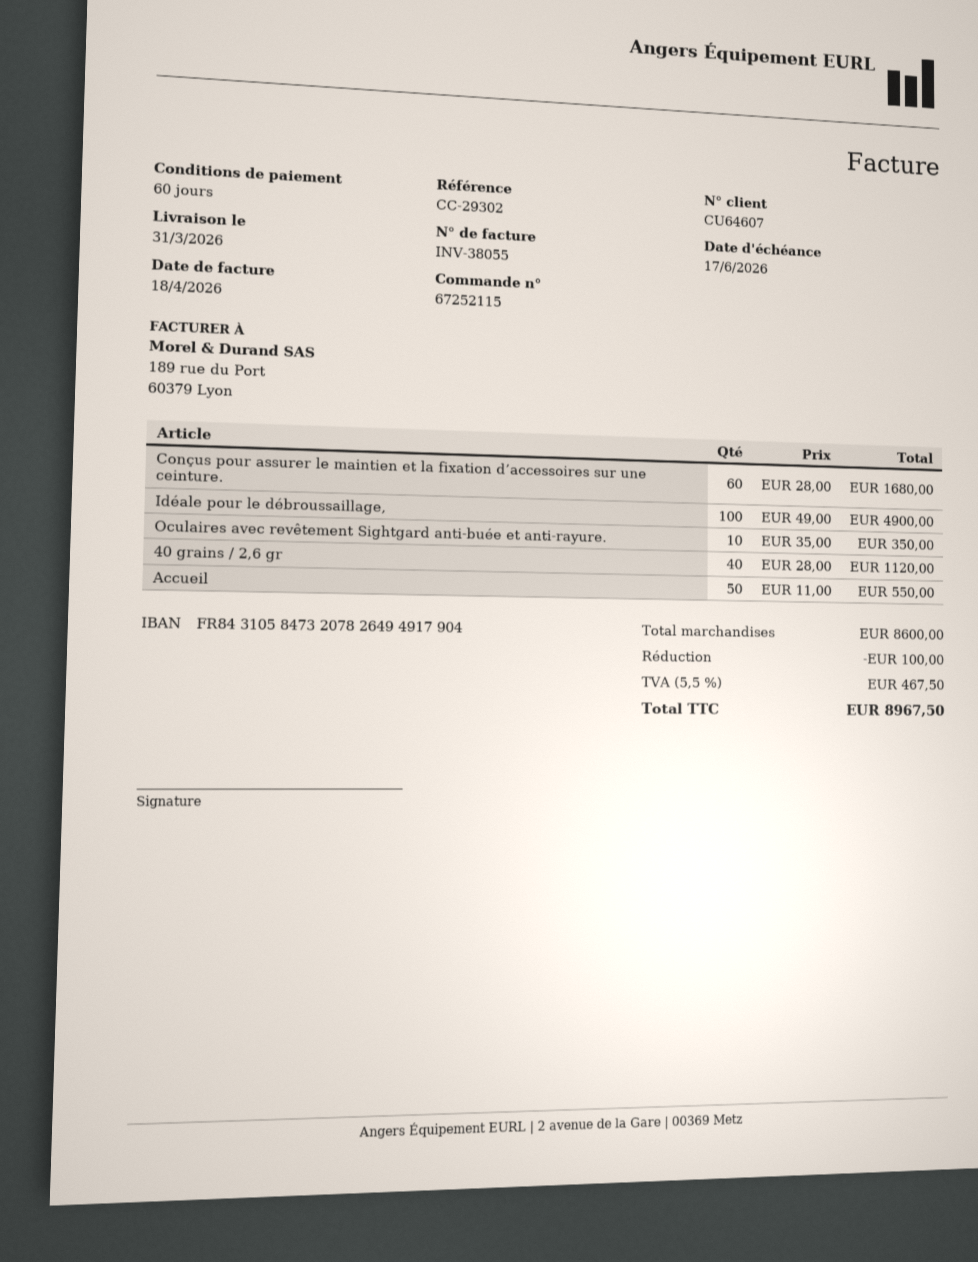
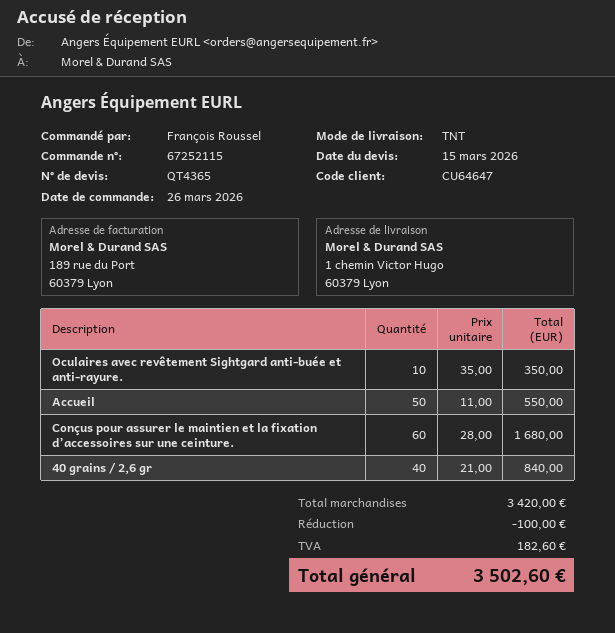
customer number: CU64607 -> CU64647
Idéale pour le débroussaillage,: 100 x 49.00 = 4900.00 -> none
40 grains / 2,6 gr: 40 x 28.00 = 1120.00 -> 40 x 21.00 = 840.00
subtotal: 8600.00 -> 3420.00
tax: 467.50 -> 182.60
total: 8967.50 -> 3502.60

